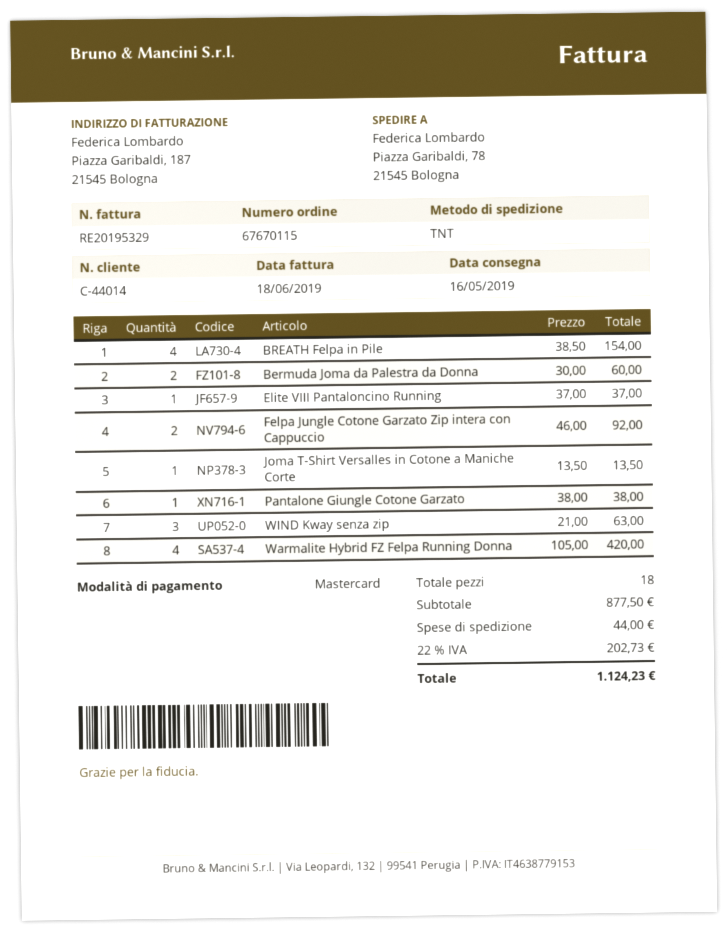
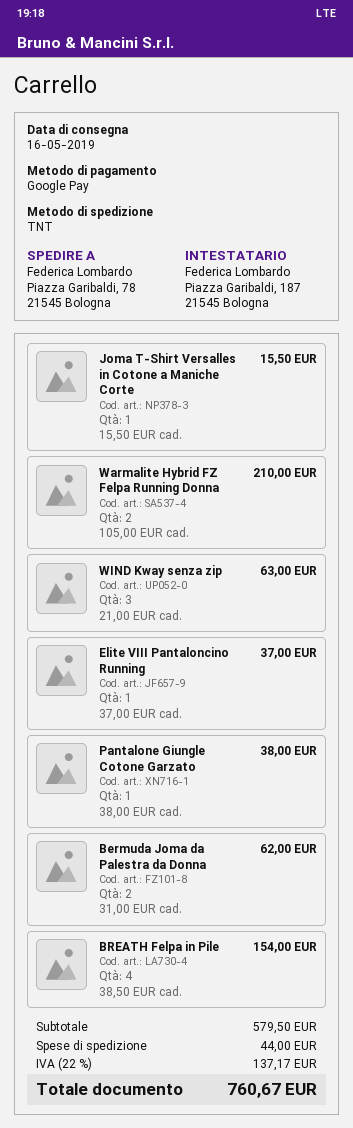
payment method: Mastercard -> Google Pay
Bermuda Joma da Palestra da Donna: 2 x 30.00 = 60.00 -> 2 x 31.00 = 62.00
Felpa Jungle Cotone Garzato Zip intera con Cappuccio: 2 x 46.00 = 92.00 -> none
Joma T-Shirt Versalles in Cotone a Maniche Corte: 1 x 13.50 = 13.50 -> 1 x 15.50 = 15.50
Warmalite Hybrid FZ Felpa Running Donna: 4 x 105.00 = 420.00 -> 2 x 105.00 = 210.00
subtotal: 877.50 -> 579.50
tax: 22% = 202.73 -> 22% = 137.17
total: 1124.23 -> 760.67

